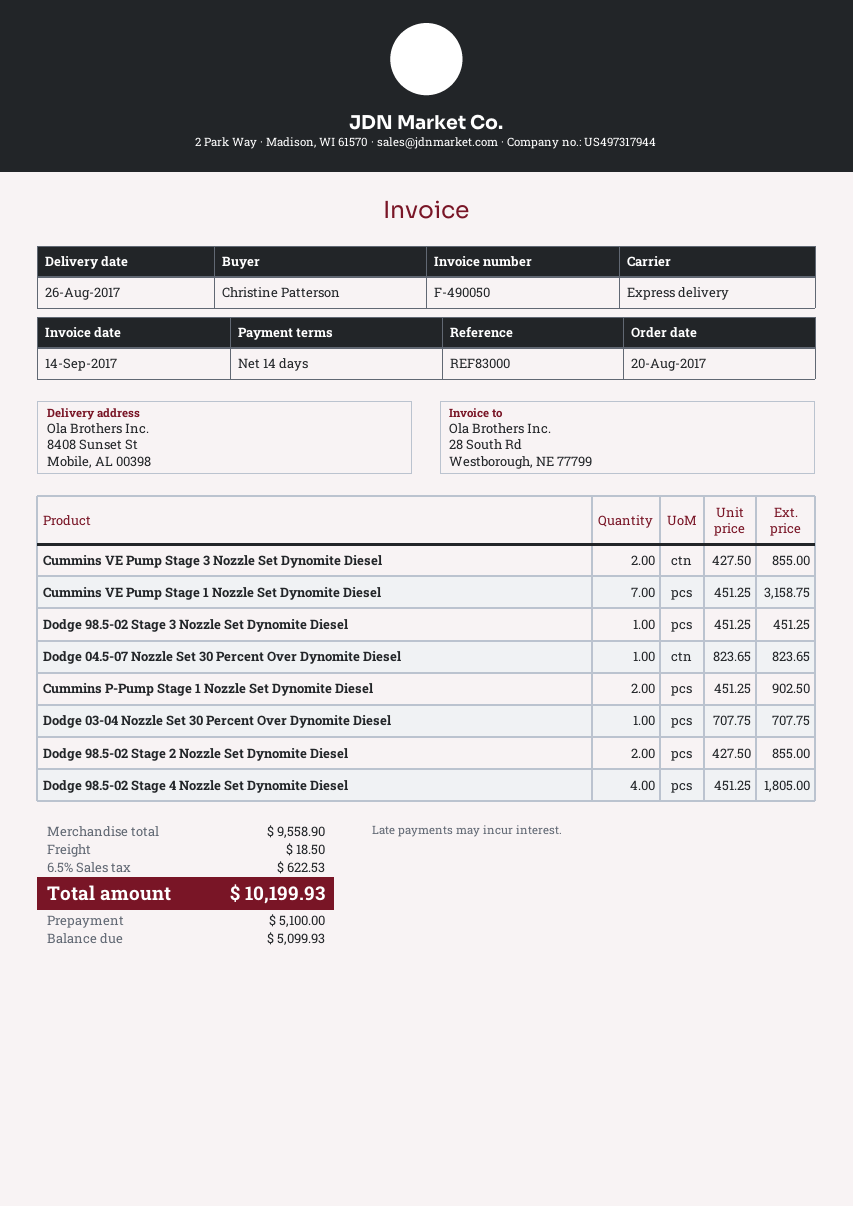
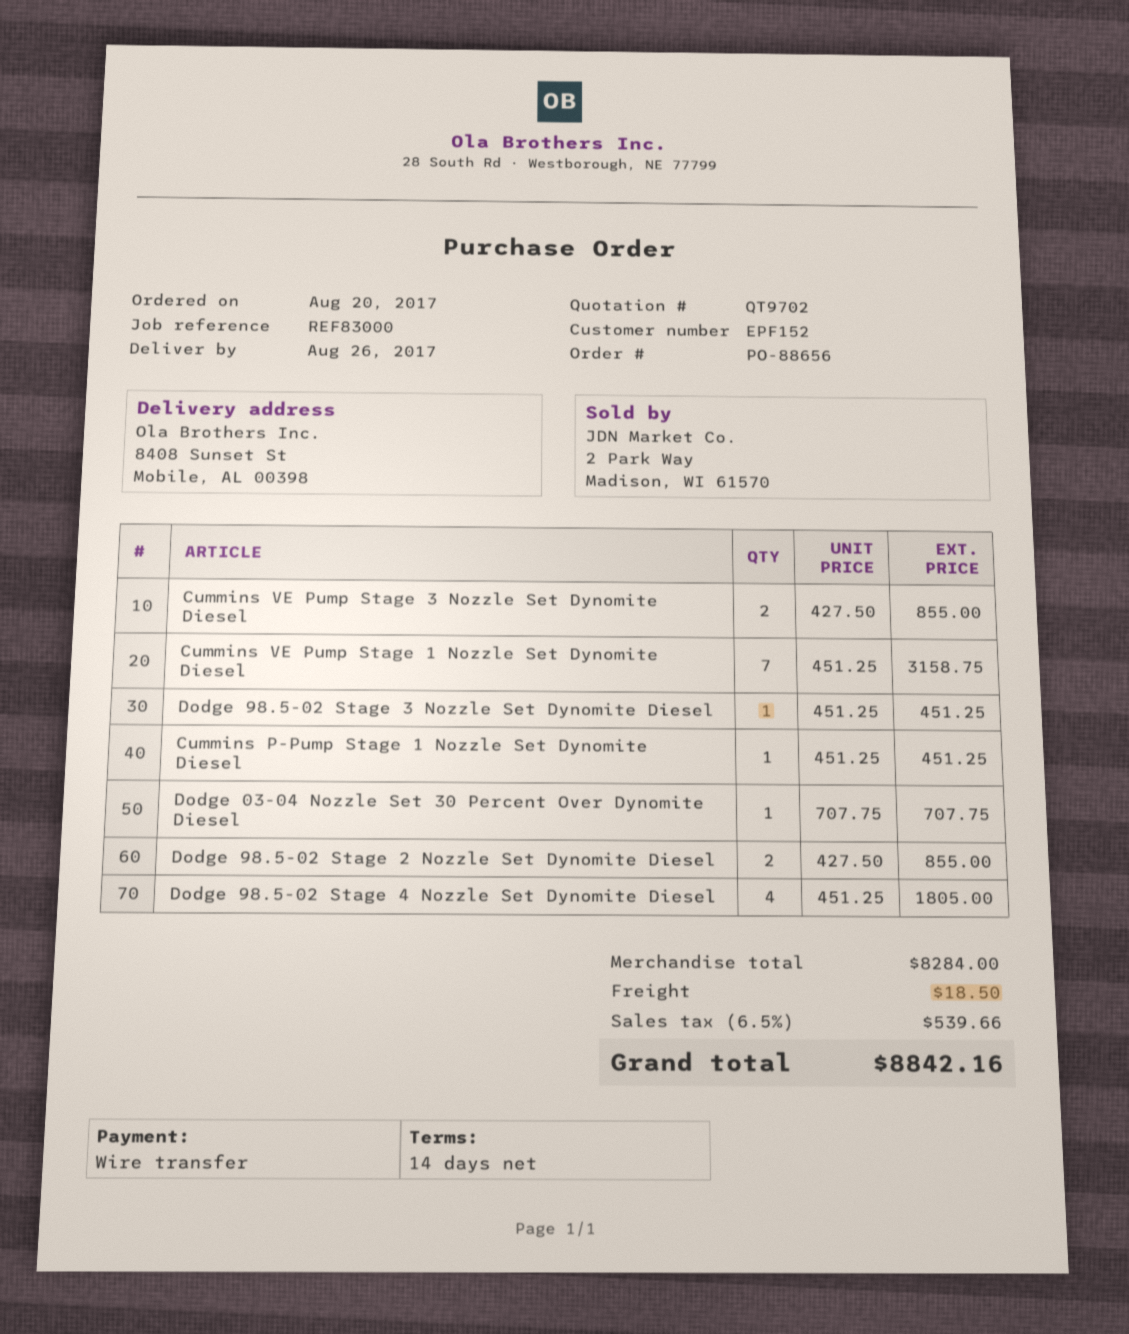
Dodge 04.5-07 Nozzle Set 30 Percent Over Dynomite Diesel: 1 x 823.65 = 823.65 -> none
Cummins P-Pump Stage 1 Nozzle Set Dynomite Diesel: 2 x 451.25 = 902.50 -> 1 x 451.25 = 451.25
subtotal: 9558.90 -> 8284.00
tax: 6.5% = 622.53 -> 6.5% = 539.66
total: 10199.93 -> 8842.16

